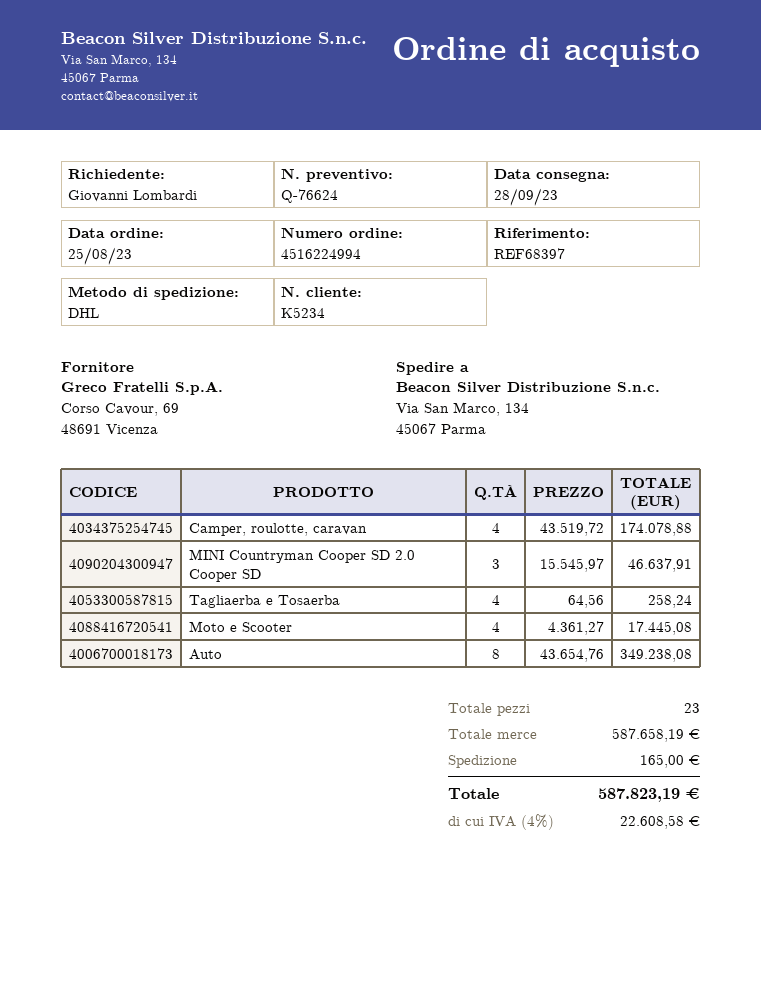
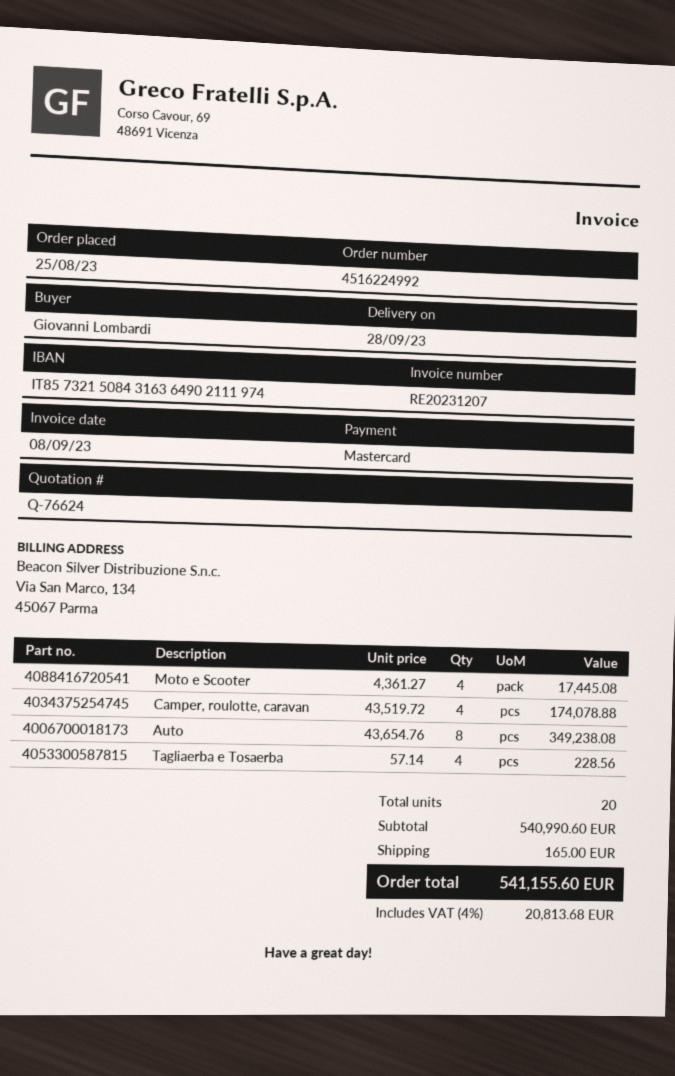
order number: 4516224994 -> 4516224992
MINI Countryman Cooper SD 2.0 Cooper SD: 3 x 15545.97 = 46637.91 -> none
Tagliaerba e Tosaerba: 4 x 64.56 = 258.24 -> 4 x 57.14 = 228.56
total quantity: 23 -> 20
subtotal: 587658.19 -> 540990.60
tax: 4% = 22608.58 -> 4% = 20813.68
total: 587823.19 -> 541155.60

